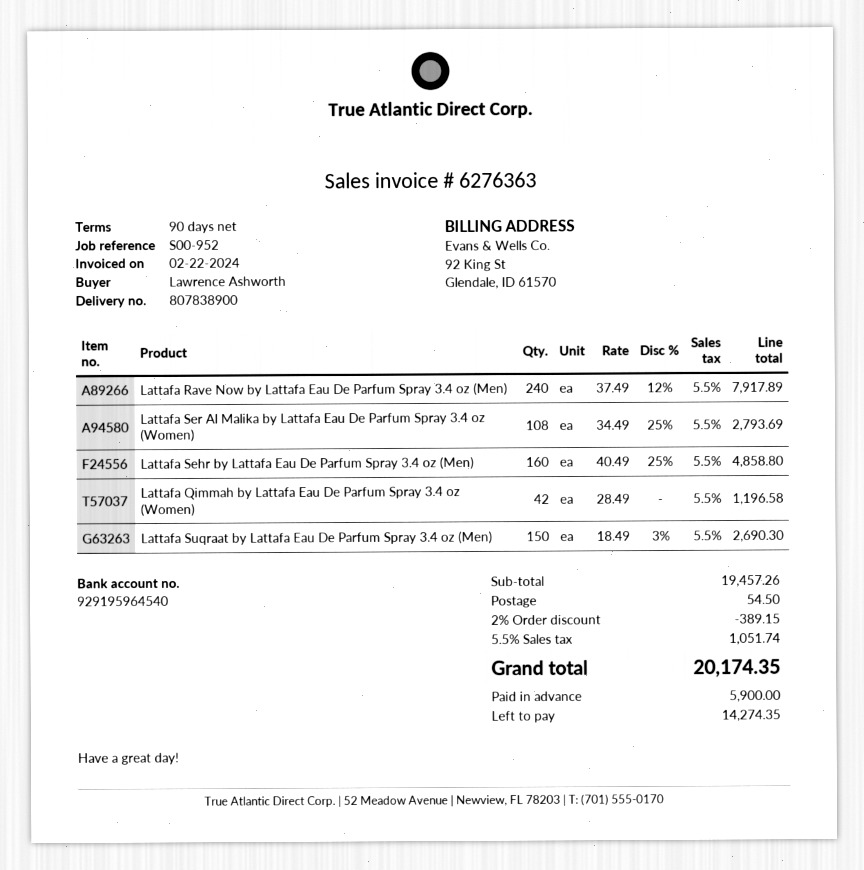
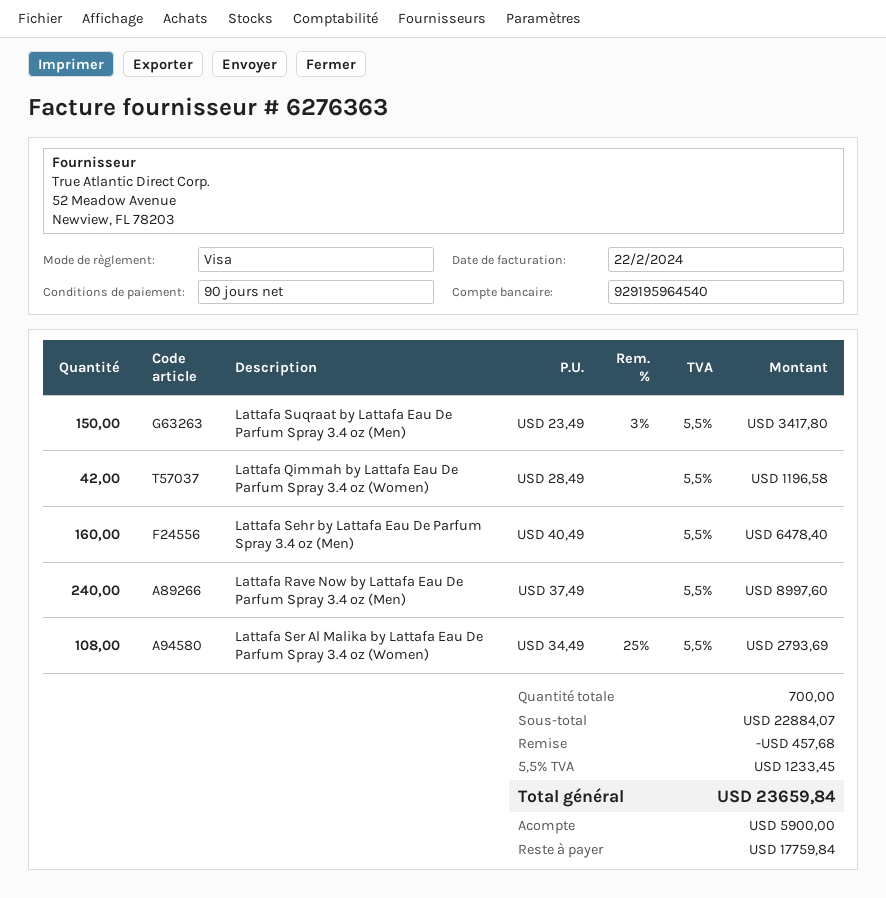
Lattafa Rave Now by Lattafa Eau De Parfum Spray 3.4 oz (Men): 240 x 37.49 - 12% = 7917.89 -> 240 x 37.49 = 8997.60
Lattafa Sehr by Lattafa Eau De Parfum Spray 3.4 oz (Men): 160 x 40.49 - 25% = 4858.80 -> 160 x 40.49 = 6478.40
Lattafa Suqraat by Lattafa Eau De Parfum Spray 3.4 oz (Men): 150 x 18.49 - 3% = 2690.30 -> 150 x 23.49 - 3% = 3417.80
subtotal: 19457.26 -> 22884.07
discount: 389.15 -> 457.68
shipping: 54.50 -> none
tax: 5.5% = 1051.74 -> 5.5% = 1233.45
total: 20174.35 -> 23659.84
balance: 14274.35 -> 17759.84

